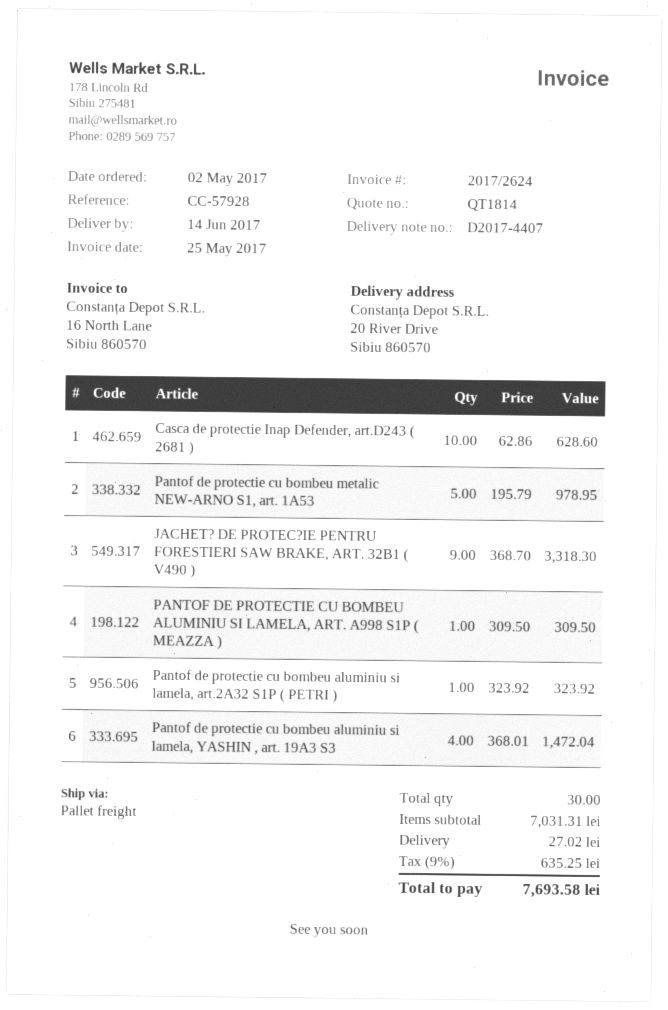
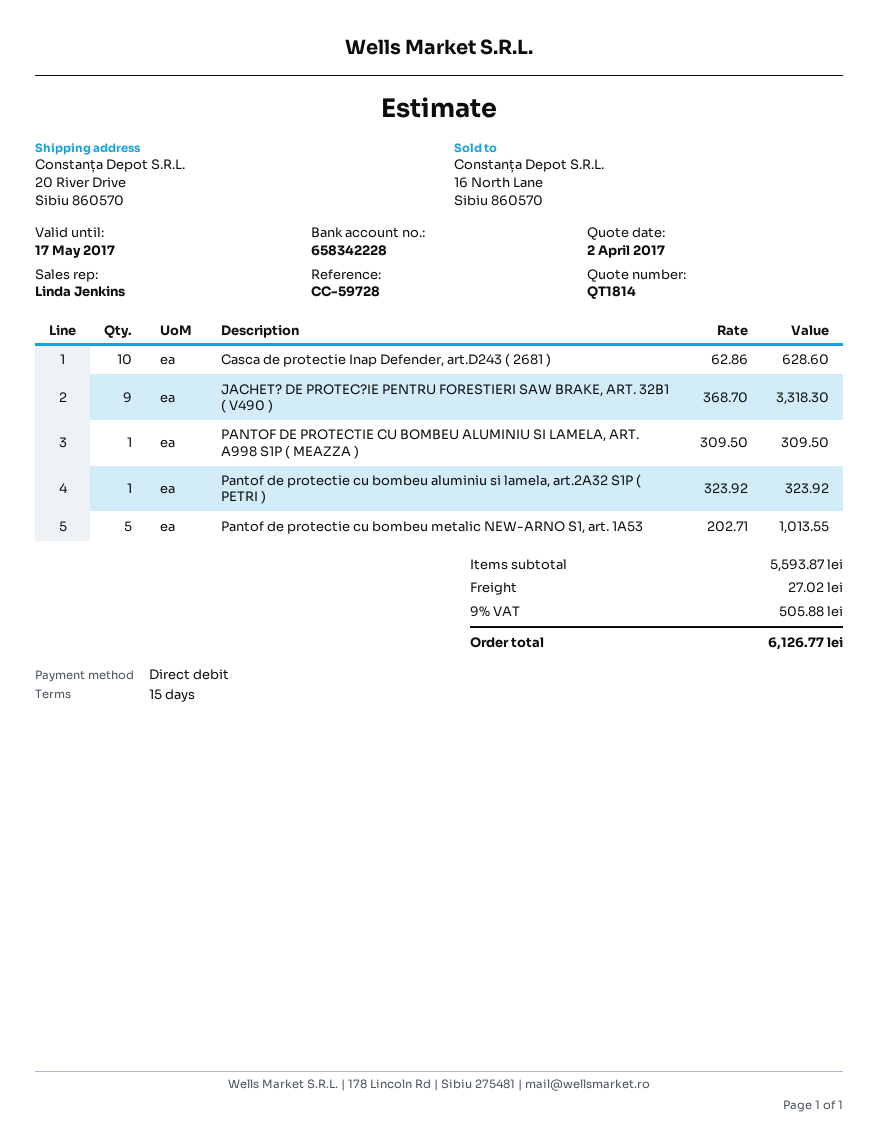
reference: CC-57928 -> CC-59728
Pantof de protectie cu bombeu metalic NEW-ARNO S1, art. 1A53: 5 x 195.79 = 978.95 -> 5 x 202.71 = 1013.55
Pantof de protectie cu bombeu aluminiu si lamela, YASHIN , art. 19A3 S3: 4 x 368.01 = 1472.04 -> none
subtotal: 7031.31 -> 5593.87
tax: 9% = 635.25 -> 9% = 505.88
total: 7693.58 -> 6126.77

